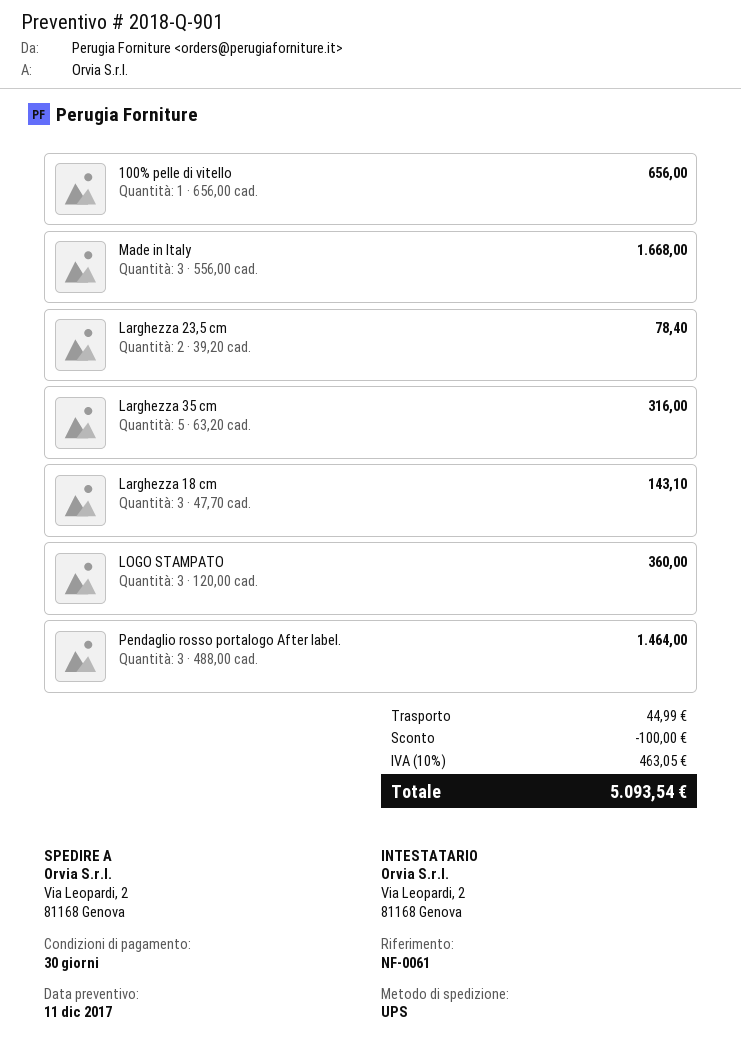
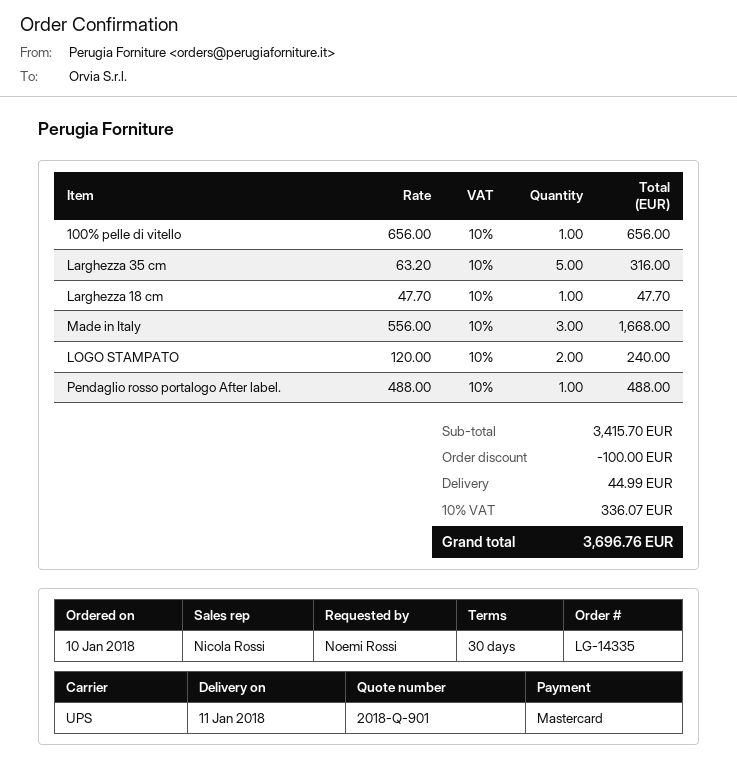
Larghezza 23,5 cm: 2 x 39.20 = 78.40 -> none
Larghezza 18 cm: 3 x 47.70 = 143.10 -> 1 x 47.70 = 47.70
LOGO STAMPATO: 3 x 120.00 = 360.00 -> 2 x 120.00 = 240.00
Pendaglio rosso portalogo After label.: 3 x 488.00 = 1464.00 -> 1 x 488.00 = 488.00
tax: 10% = 463.05 -> 10% = 336.07
total: 5093.54 -> 3696.76

